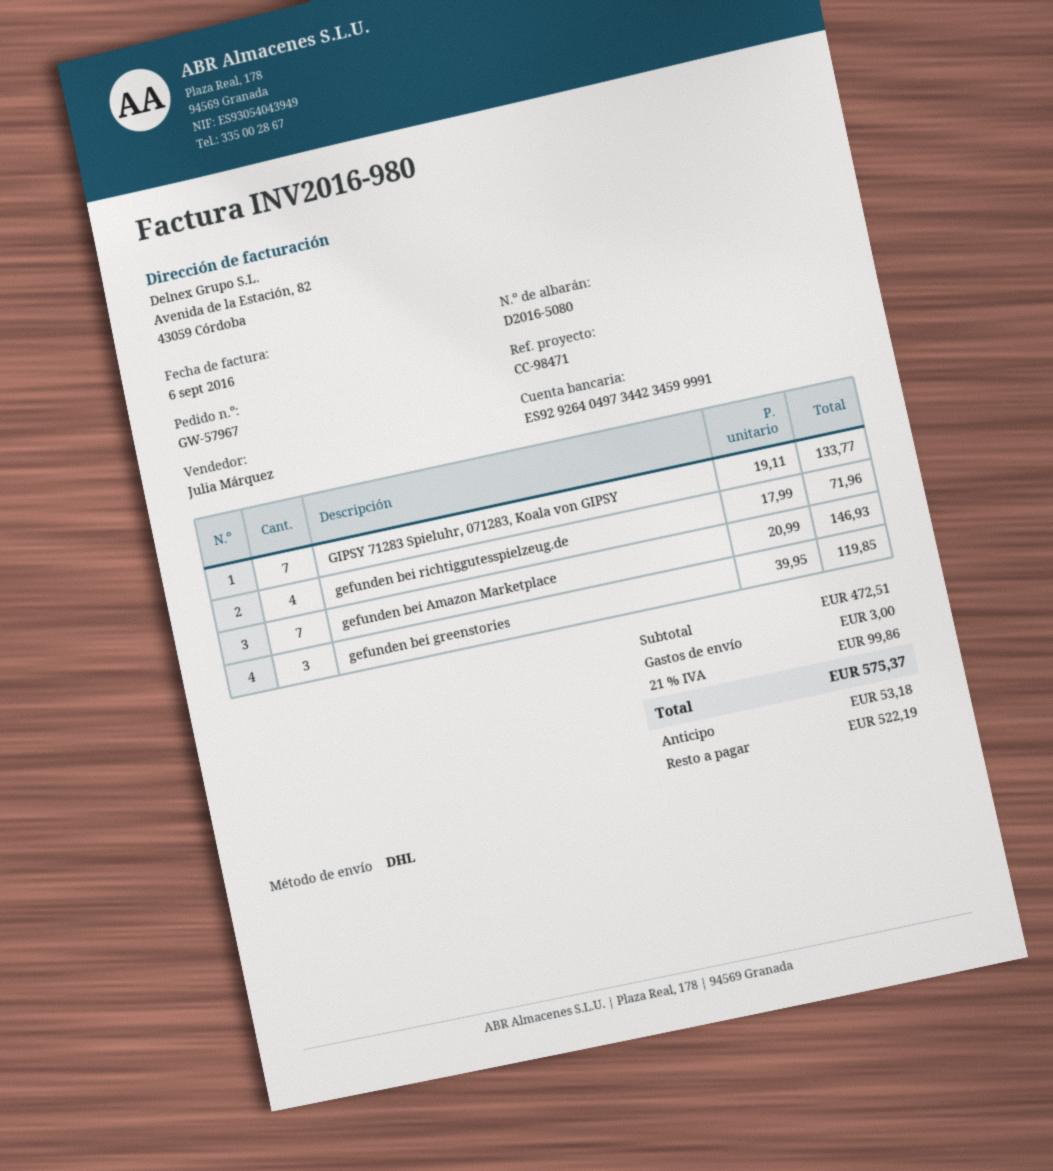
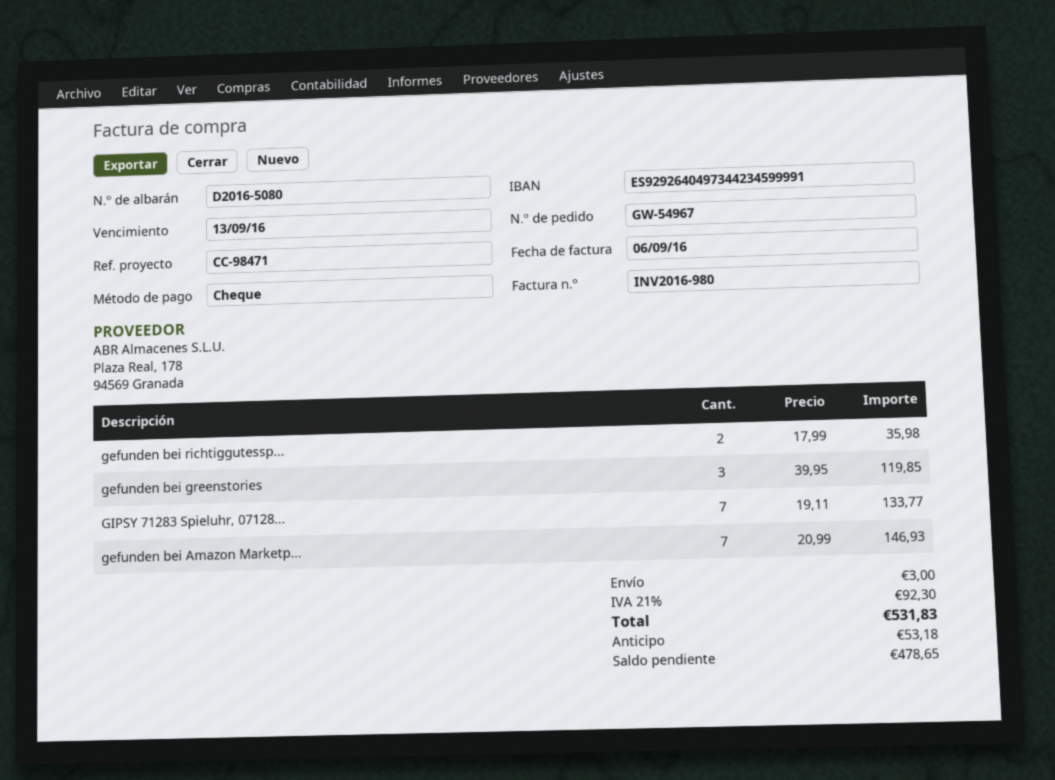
order number: GW-57967 -> GW-54967
gefunden bei richtiggutesspielzeug.de: 4 x 17.99 = 71.96 -> 2 x 17.99 = 35.98
tax: 21% = 99.86 -> 21% = 92.30
total: 575.37 -> 531.83
balance: 522.19 -> 478.65

